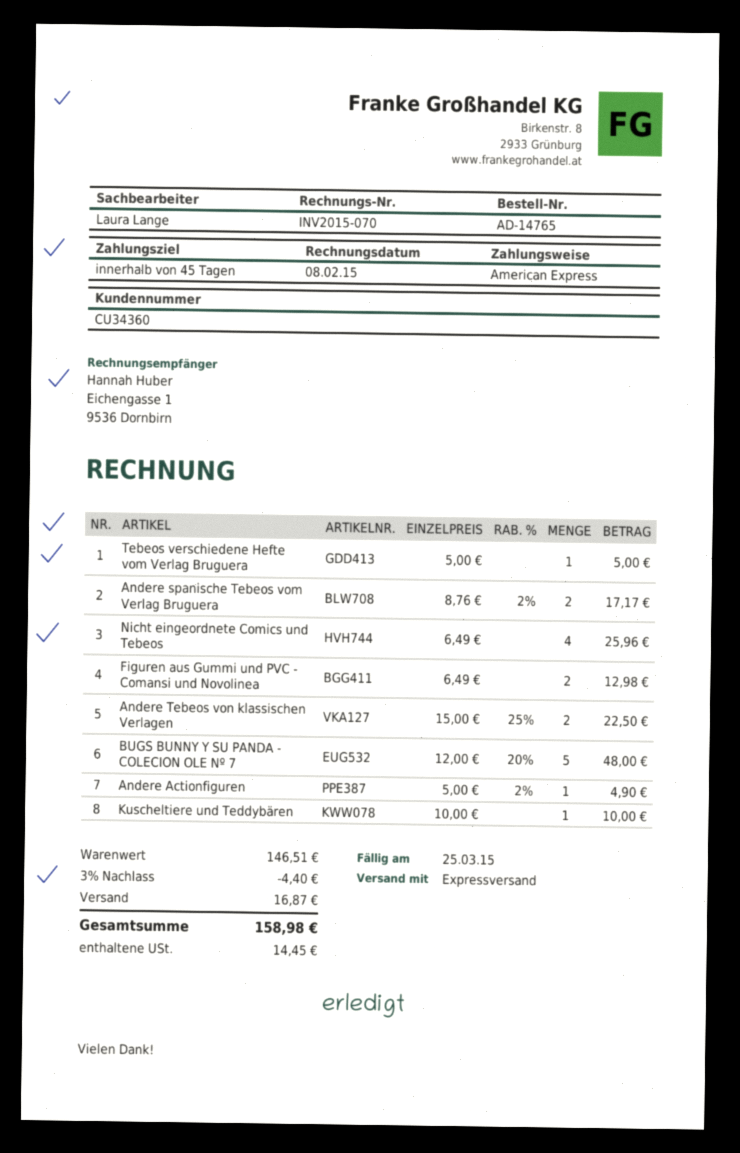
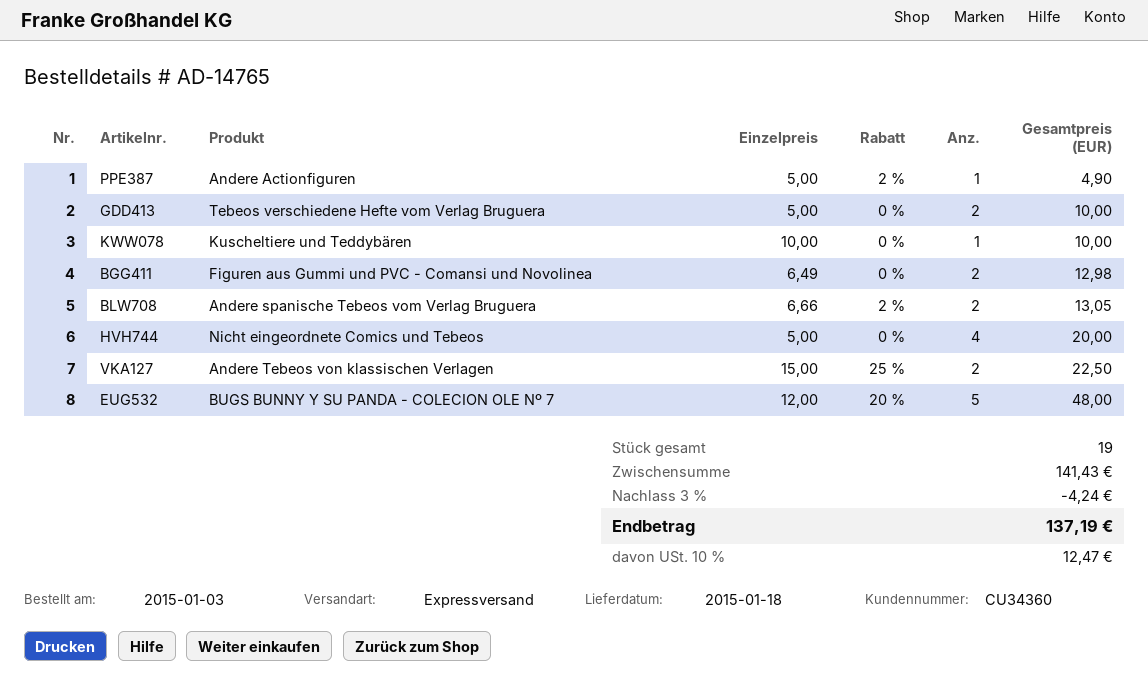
Tebeos verschiedene Hefte vom Verlag Bruguera: 1 x 5.00 = 5.00 -> 2 x 5.00 = 10.00
Andere spanische Tebeos vom Verlag Bruguera: 2 x 8.76 - 2% = 17.17 -> 2 x 6.66 - 2% = 13.05
Nicht eingeordnete Comics und Tebeos: 4 x 6.49 = 25.96 -> 4 x 5.00 = 20.00
subtotal: 146.51 -> 141.43
discount: 3% = 4.40 -> 3% = 4.24
shipping: 16.87 -> none
tax: 14.45 -> 12.47
total: 158.98 -> 137.19

